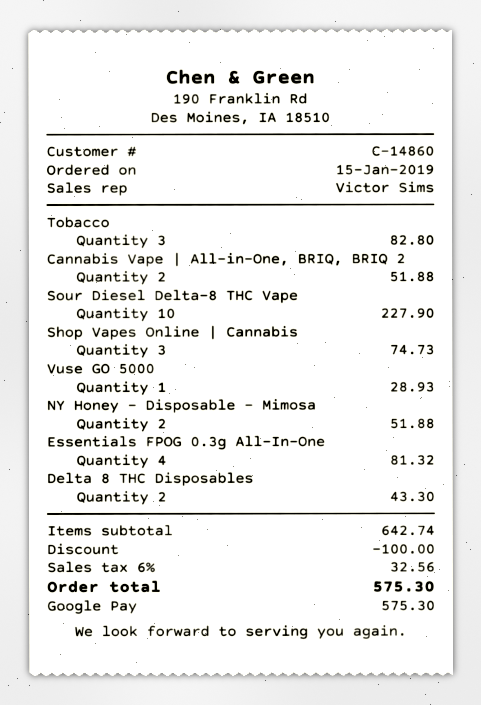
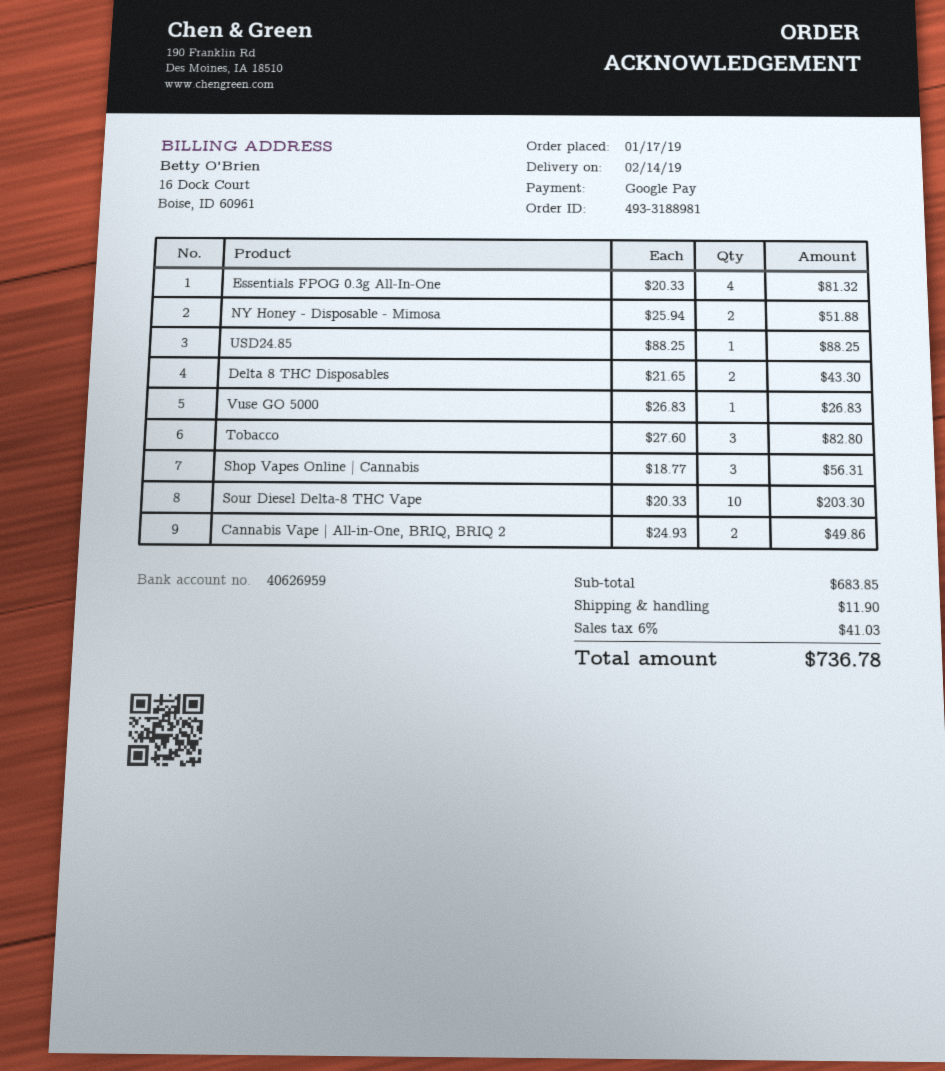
order date: 2019-01-15 -> 2019-01-17
Cannabis Vape | All-in-One, BRIQ, BRIQ 2: 2 for 51.88 -> 2 for 49.86
Sour Diesel Delta-8 THC Vape: 10 for 227.90 -> 10 for 203.30
Shop Vapes Online | Cannabis: 3 for 74.73 -> 3 for 56.31
Vuse GO 5000: 1 for 28.93 -> 1 for 26.83
USD24.85: none -> 1 for 88.25
subtotal: 642.74 -> 683.85
discount: 100.00 -> none
shipping: none -> 11.90
tax: 6% = 32.56 -> 6% = 41.03
total: 575.30 -> 736.78

